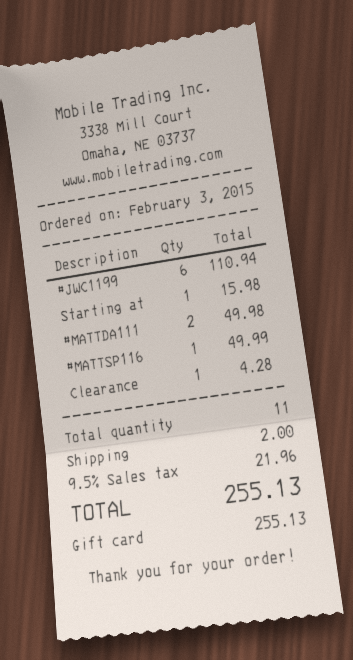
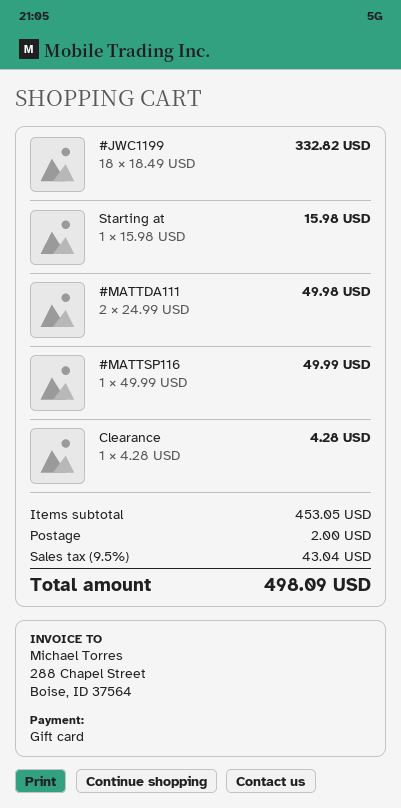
#JWC1199: 6 for 110.94 -> 18 for 332.82
tax: 9.5% = 21.96 -> 9.5% = 43.04
total: 255.13 -> 498.09

